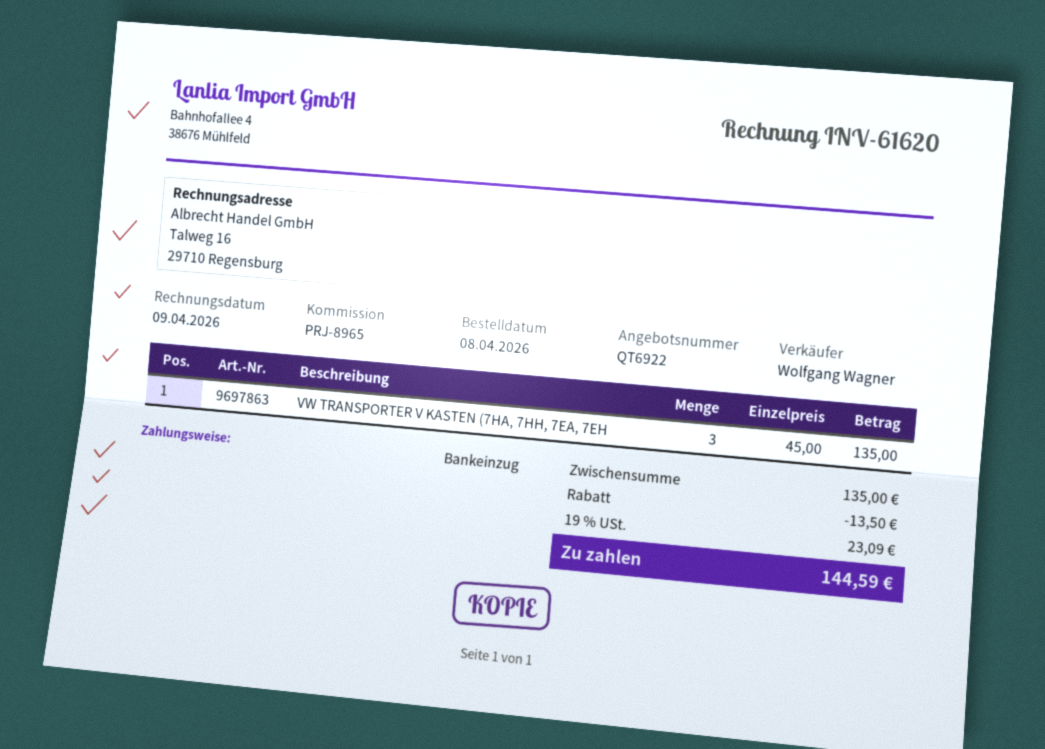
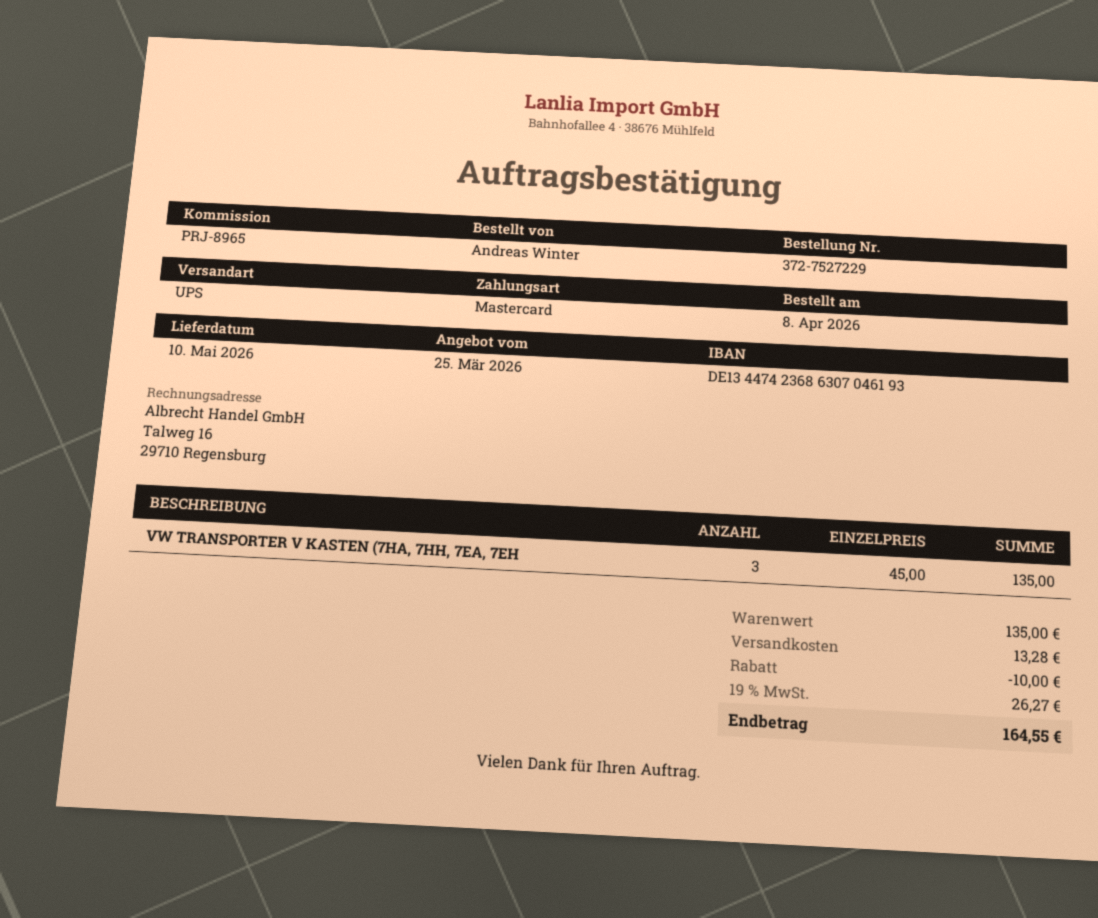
payment method: direct debit -> Mastercard
discount: 13.50 -> 10.00
shipping: none -> 13.28
tax: 19% = 23.09 -> 19% = 26.27
total: 144.59 -> 164.55

